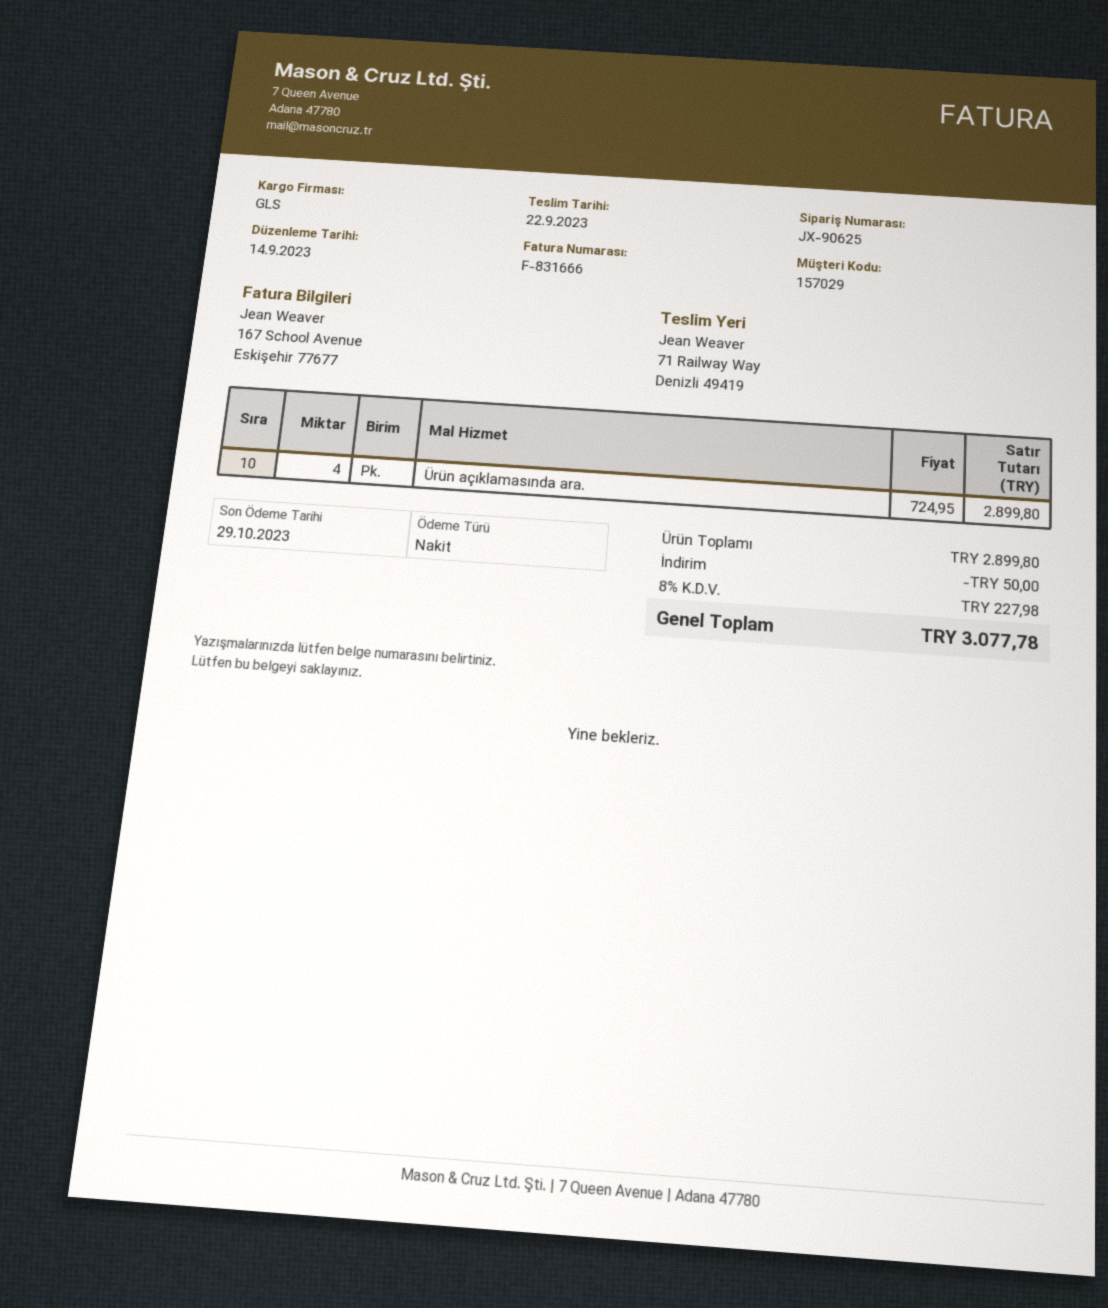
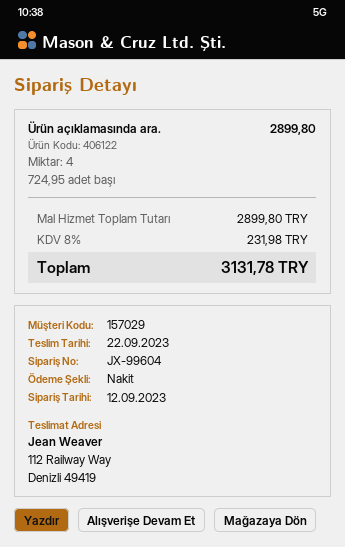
order number: JX-90625 -> JX-99604
ship to: 71 Railway Way, Denizli 49419 -> 112 Railway Way, Denizli 49419
discount: 50.00 -> none
tax: 8% = 227.98 -> 8% = 231.98
total: 3077.78 -> 3131.78

